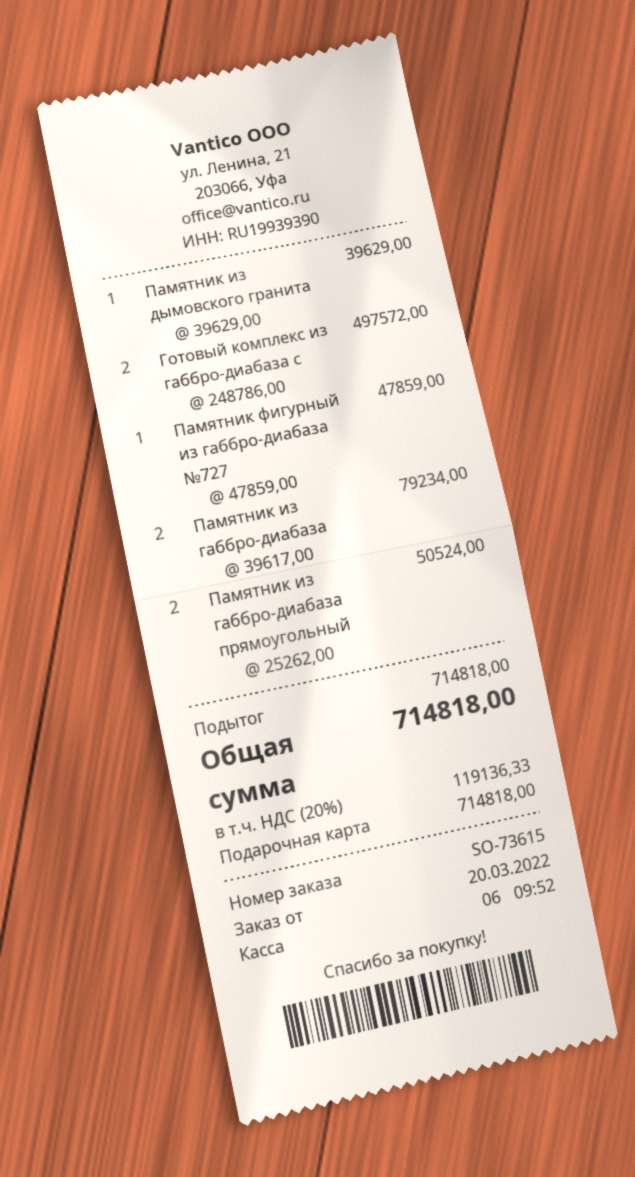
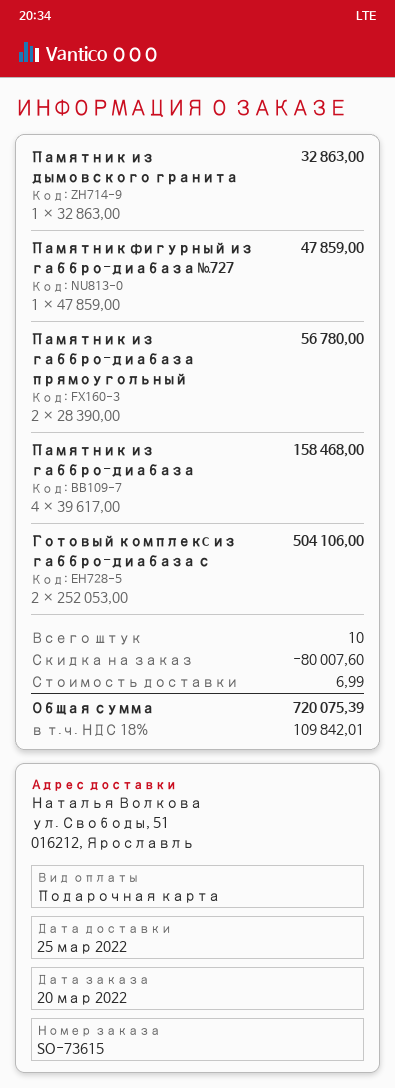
Памятник из дымовского гранита: 1 x 39629.00 = 39629.00 -> 1 x 32863.00 = 32863.00
Готовый комплекc из габбро-диабаза с: 2 x 248786.00 = 497572.00 -> 2 x 252053.00 = 504106.00
Памятник из габбро-диабаза: 2 x 39617.00 = 79234.00 -> 4 x 39617.00 = 158468.00
Памятник из габбро-диабаза прямоугольный: 2 x 25262.00 = 50524.00 -> 2 x 28390.00 = 56780.00
discount: none -> 80007.60
shipping: none -> 6.99
tax: 20% = 119136.33 -> 18% = 109842.01
total: 714818.00 -> 720075.39

